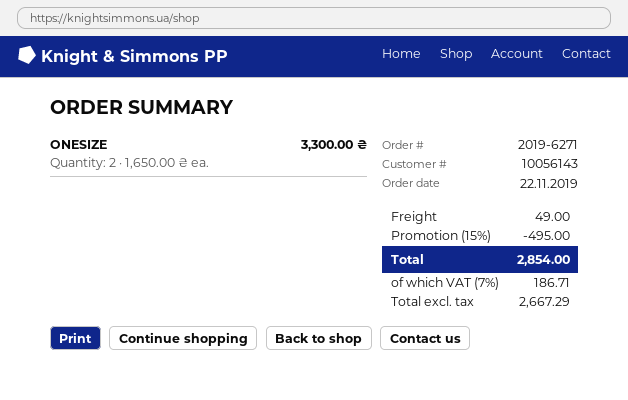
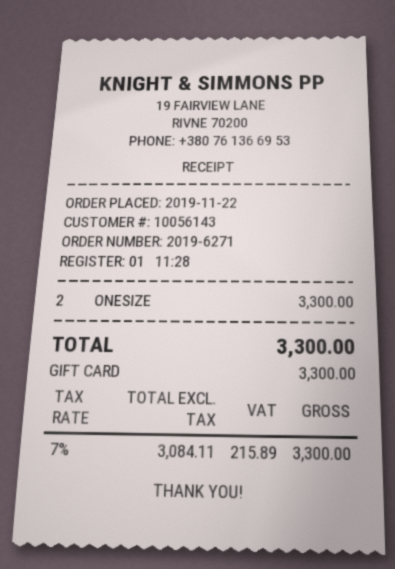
discount: 15% = 495.00 -> none
shipping: 49.00 -> none
net: 2667.29 -> 3084.11
tax: 7% = 186.71 -> 7% = 215.89
total: 2854.00 -> 3300.00

